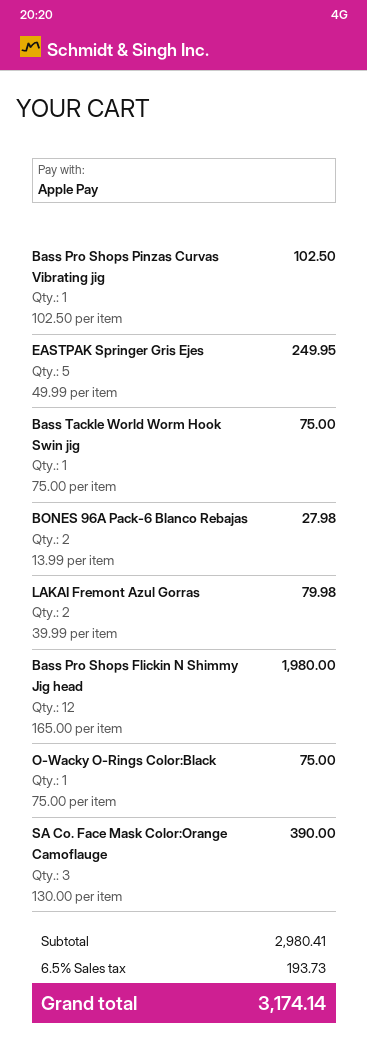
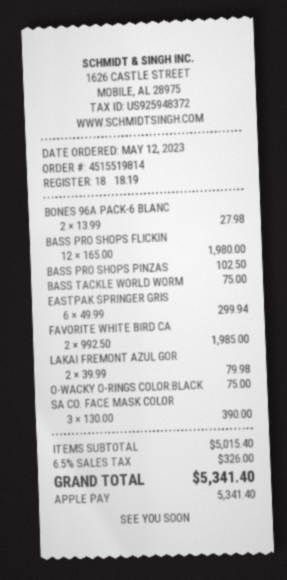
EASTPAK Springer Gris Ejes: 5 x 49.99 = 249.95 -> 6 x 49.99 = 299.94
FAVORITE WHITE BIRD CA: none -> 2 x 992.50 = 1985.00
subtotal: 2980.41 -> 5015.40
tax: 6.5% = 193.73 -> 6.5% = 326.00
total: 3174.14 -> 5341.40

